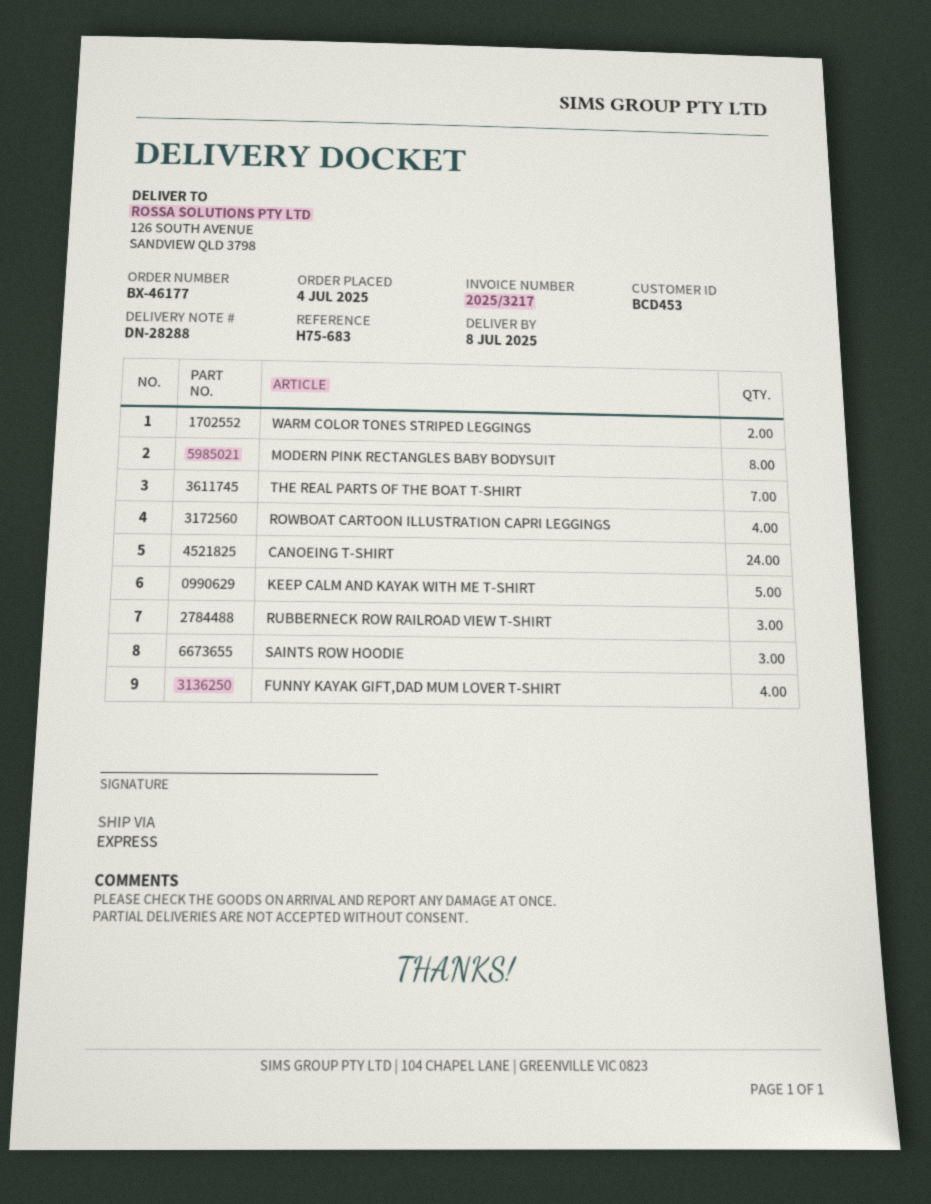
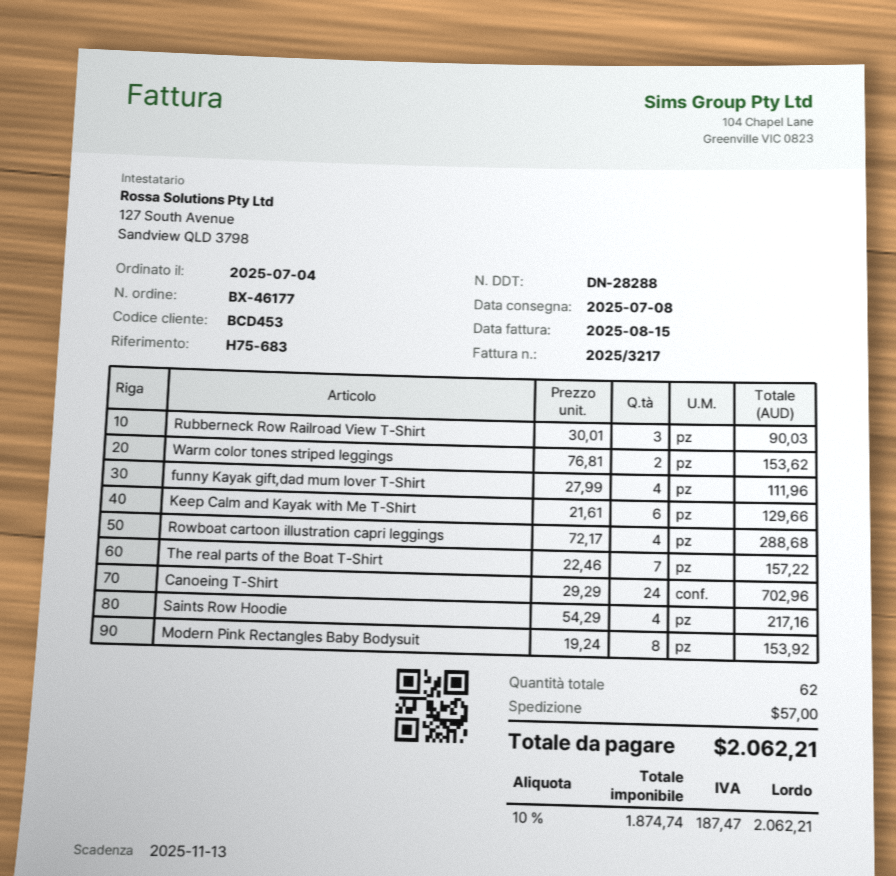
KEEP CALM AND KAYAK WITH ME T-SHIRT: 5 -> 6
SAINTS ROW HOODIE: 3 -> 4

